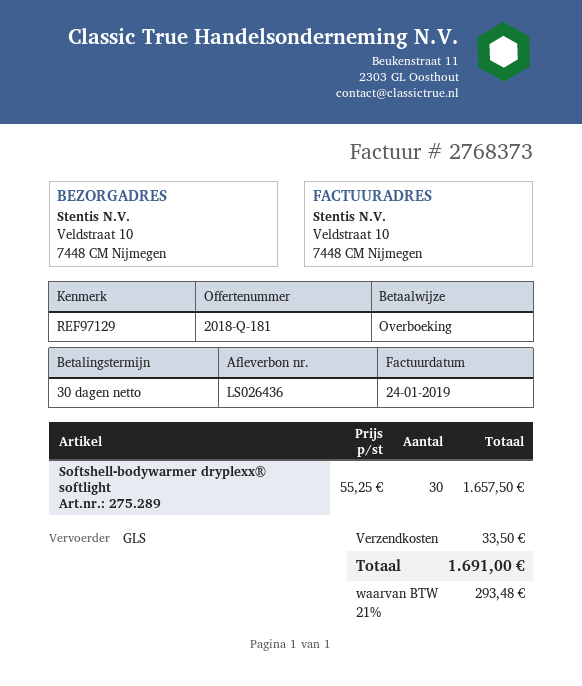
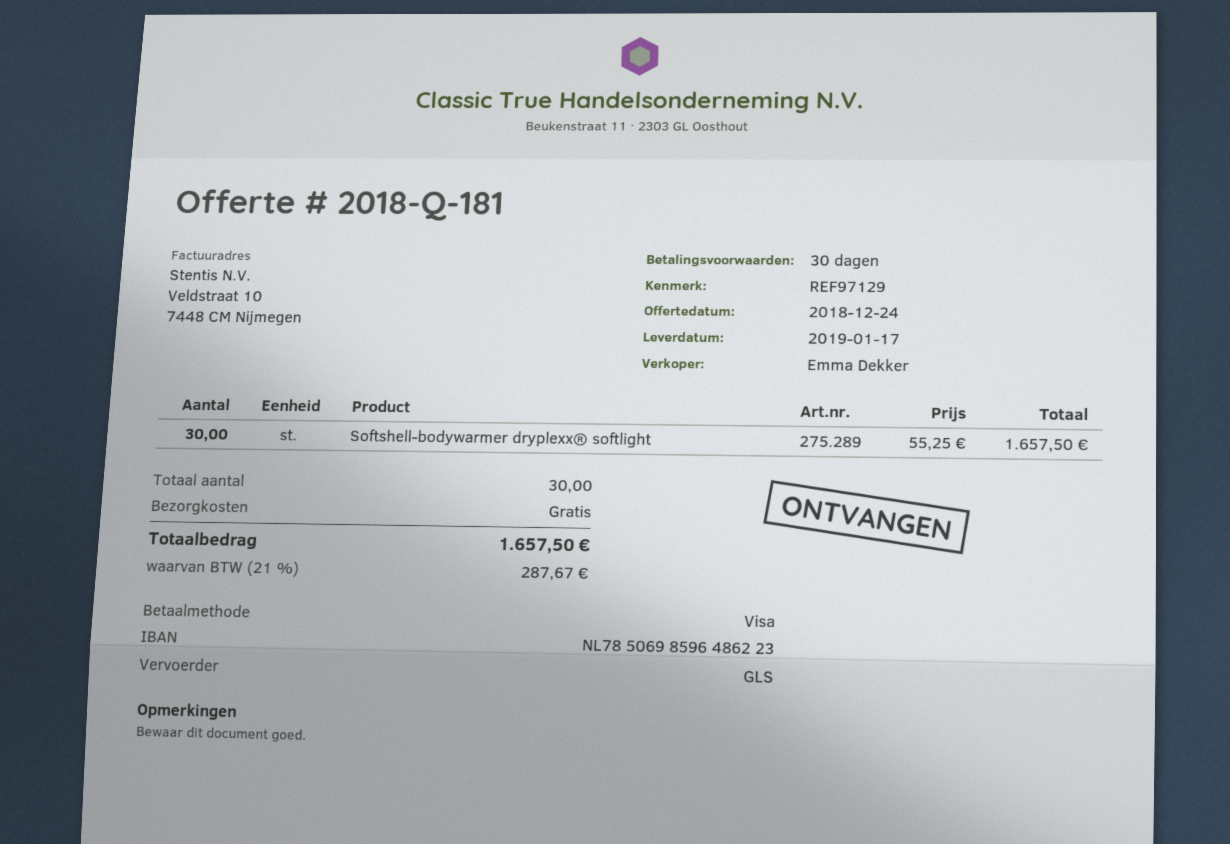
payment method: bank transfer -> Visa
shipping: 33.50 -> 0.00
tax: 21% = 293.48 -> 21% = 287.67
total: 1691.00 -> 1657.50

